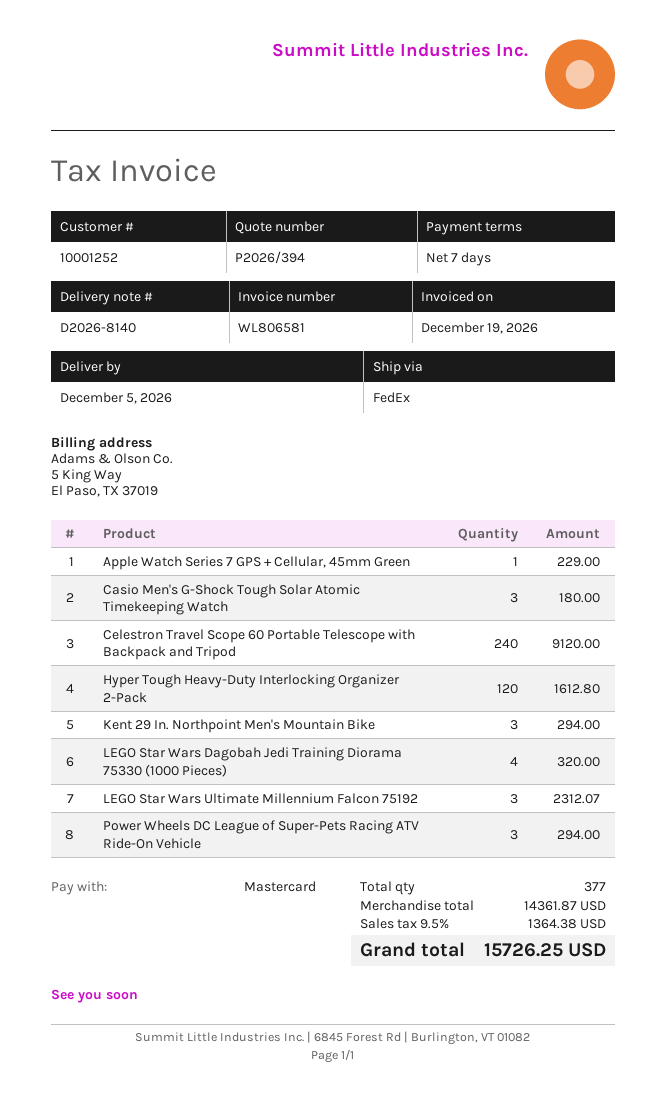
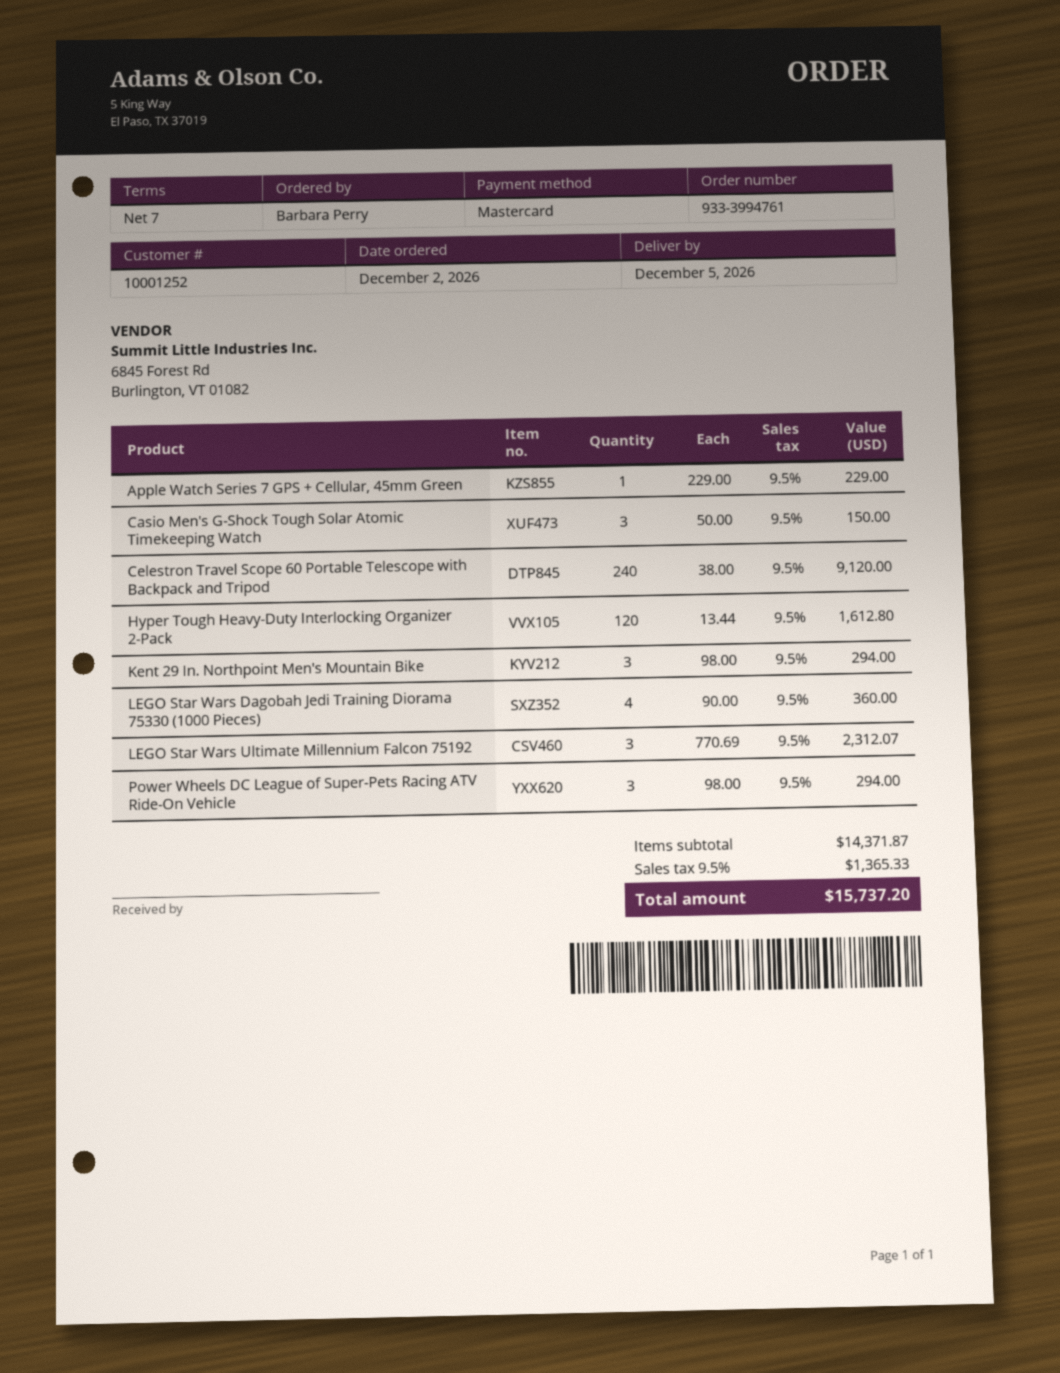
Casio Men's G-Shock Tough Solar Atomic Timekeeping Watch: 3 for 180.00 -> 3 for 150.00
LEGO Star Wars Dagobah Jedi Training Diorama 75330 (1000 Pieces): 4 for 320.00 -> 4 for 360.00
subtotal: 14361.87 -> 14371.87
tax: 9.5% = 1364.38 -> 9.5% = 1365.33
total: 15726.25 -> 15737.20

